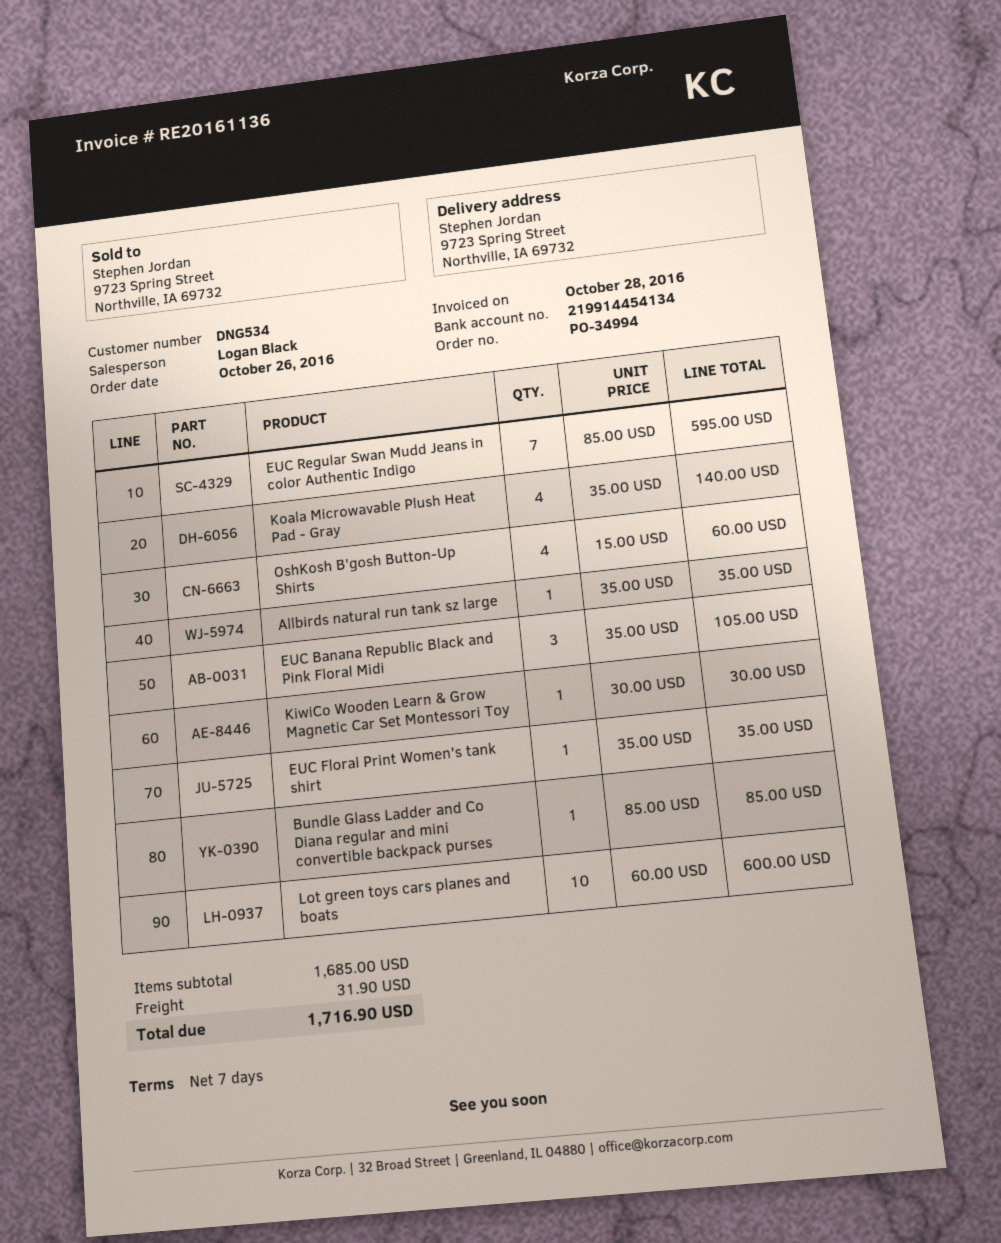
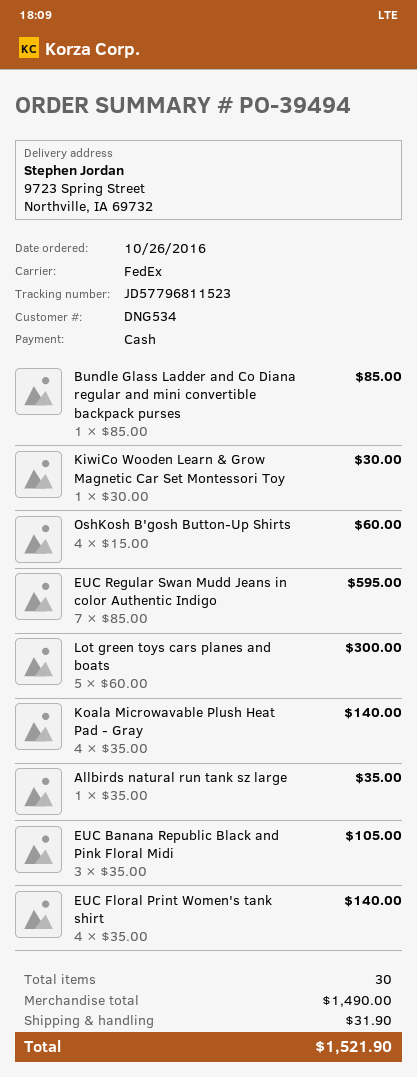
order number: PO-34994 -> PO-39494
EUC Floral Print Women's tank shirt: 1 x 35.00 = 35.00 -> 4 x 35.00 = 140.00
Lot green toys cars planes and boats: 10 x 60.00 = 600.00 -> 5 x 60.00 = 300.00
subtotal: 1685.00 -> 1490.00
total: 1716.90 -> 1521.90

